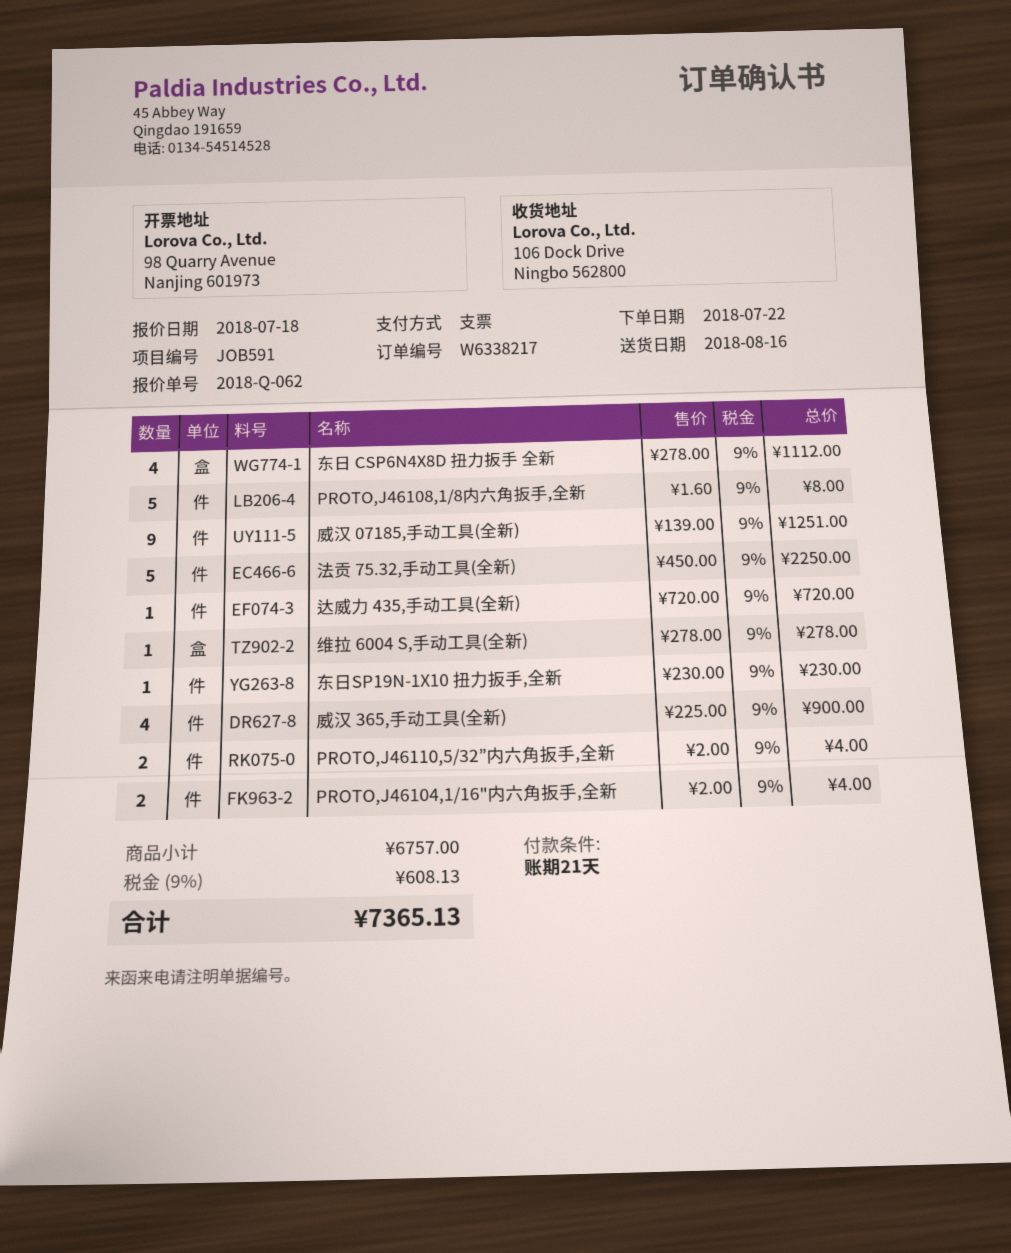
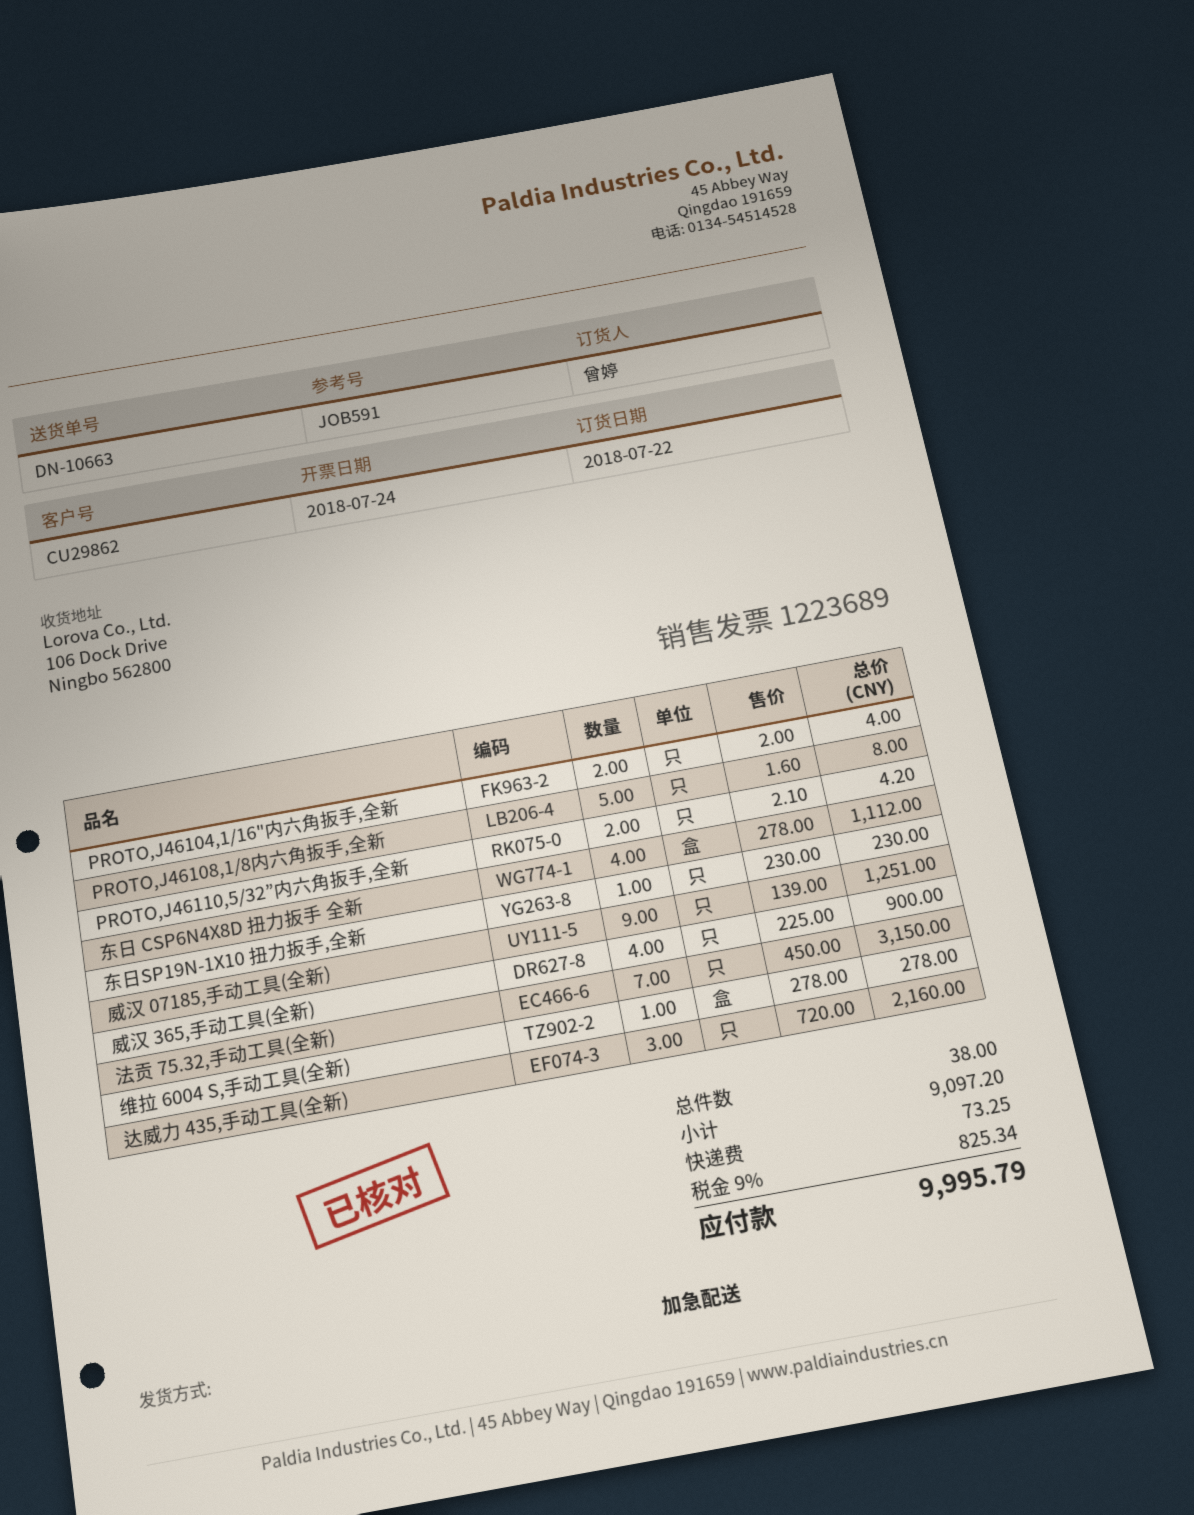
法贡 75.32,手动工具(全新): 5 x 450.00 = 2250.00 -> 7 x 450.00 = 3150.00
达威力 435,手动工具(全新): 1 x 720.00 = 720.00 -> 3 x 720.00 = 2160.00
PROTO,J46110,5/32”内六角扳手,全新: 2 x 2.00 = 4.00 -> 2 x 2.10 = 4.20
subtotal: 6757.00 -> 9097.20
shipping: none -> 73.25
tax: 9% = 608.13 -> 9% = 825.34
total: 7365.13 -> 9995.79

